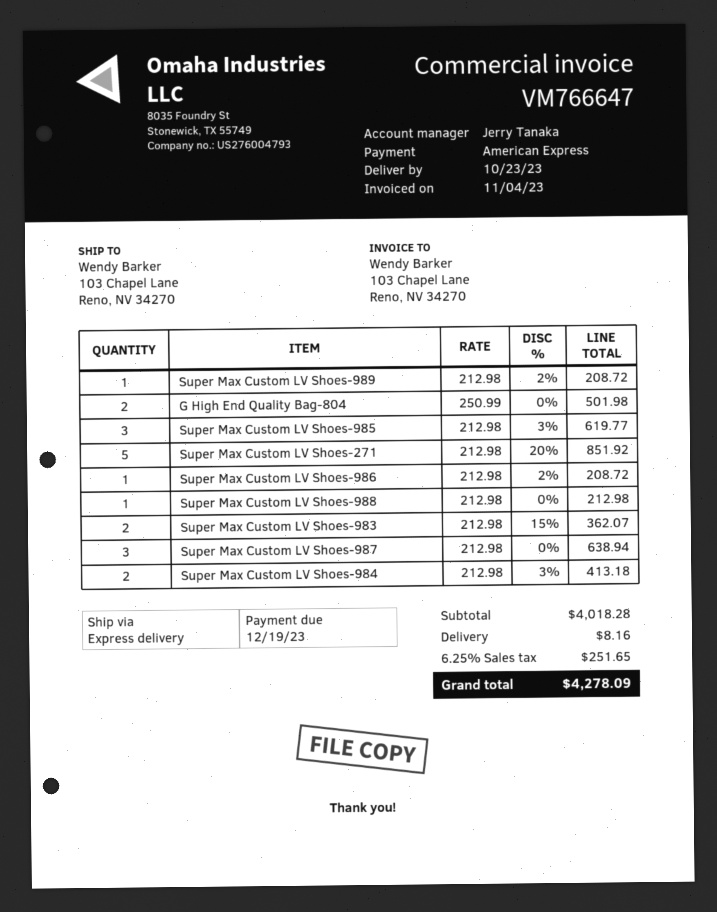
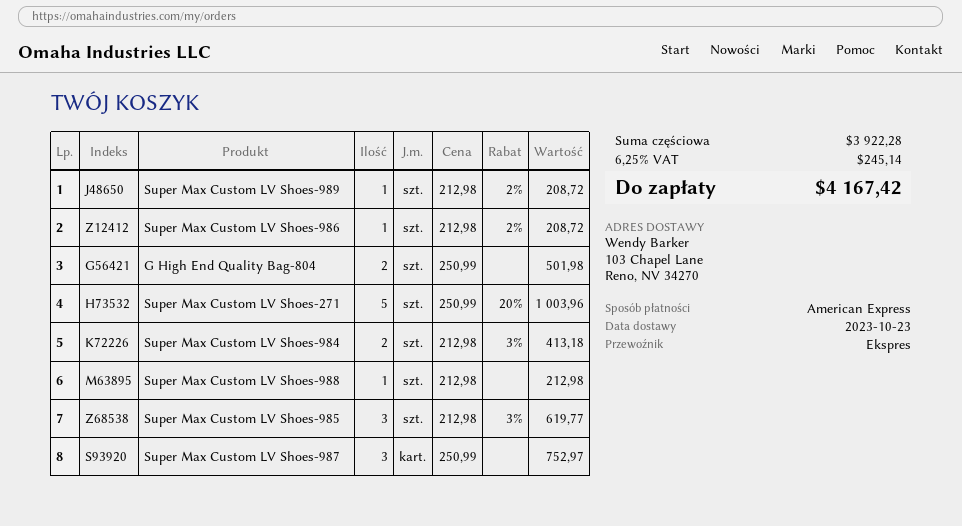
Super Max Custom LV Shoes-271: 5 x 212.98 - 20% = 851.92 -> 5 x 250.99 - 20% = 1003.96
Super Max Custom LV Shoes-983: 2 x 212.98 - 15% = 362.07 -> none
Super Max Custom LV Shoes-987: 3 x 212.98 = 638.94 -> 3 x 250.99 = 752.97
subtotal: 4018.28 -> 3922.28
shipping: 8.16 -> none
tax: 6.25% = 251.65 -> 6.25% = 245.14
total: 4278.09 -> 4167.42

